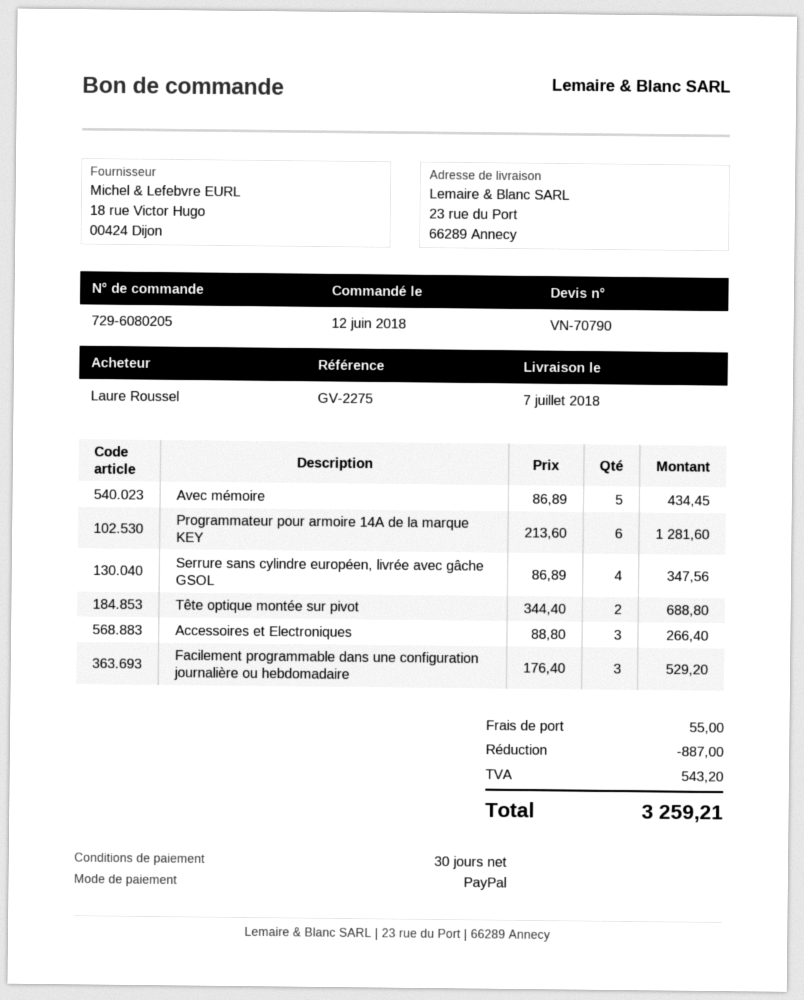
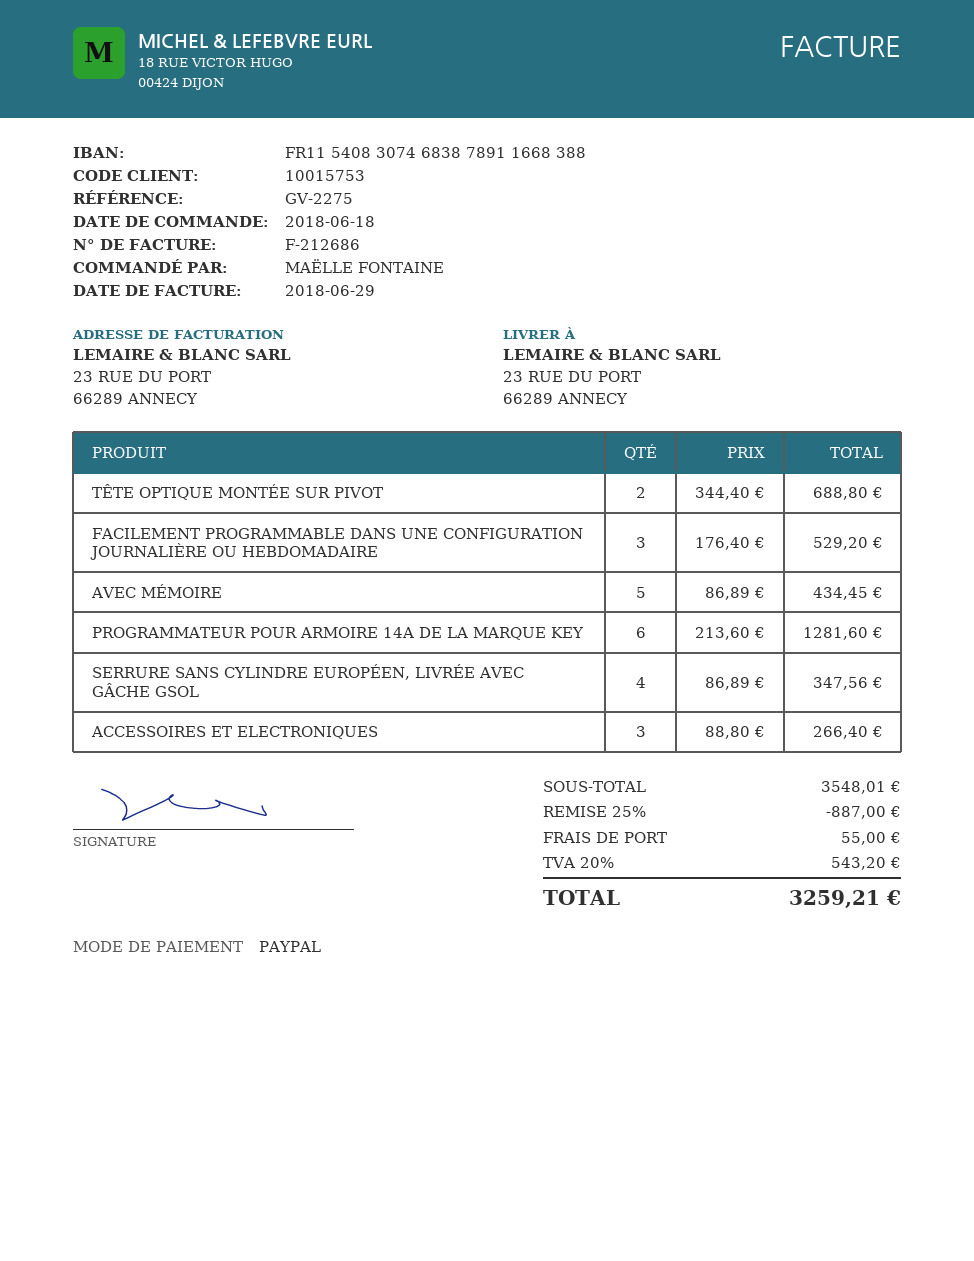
order date: 2018-06-12 -> 2018-06-18
ordered by: Laure Roussel -> MAËLLE FONTAINE

